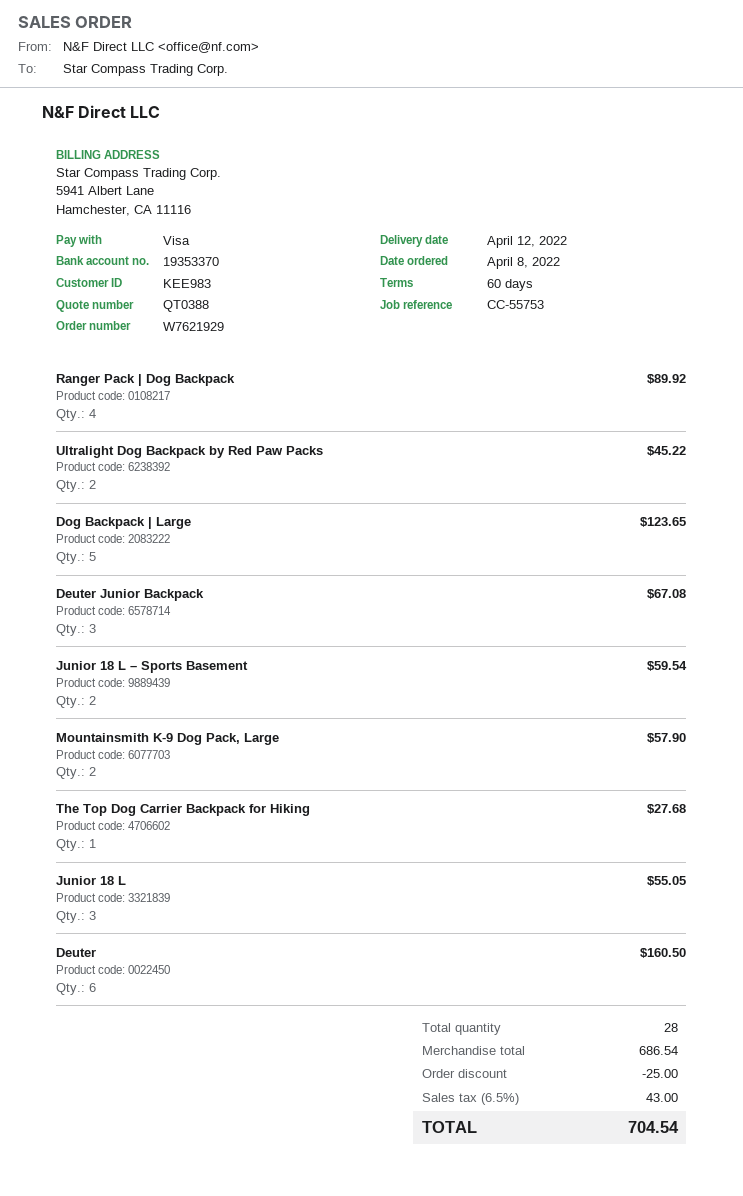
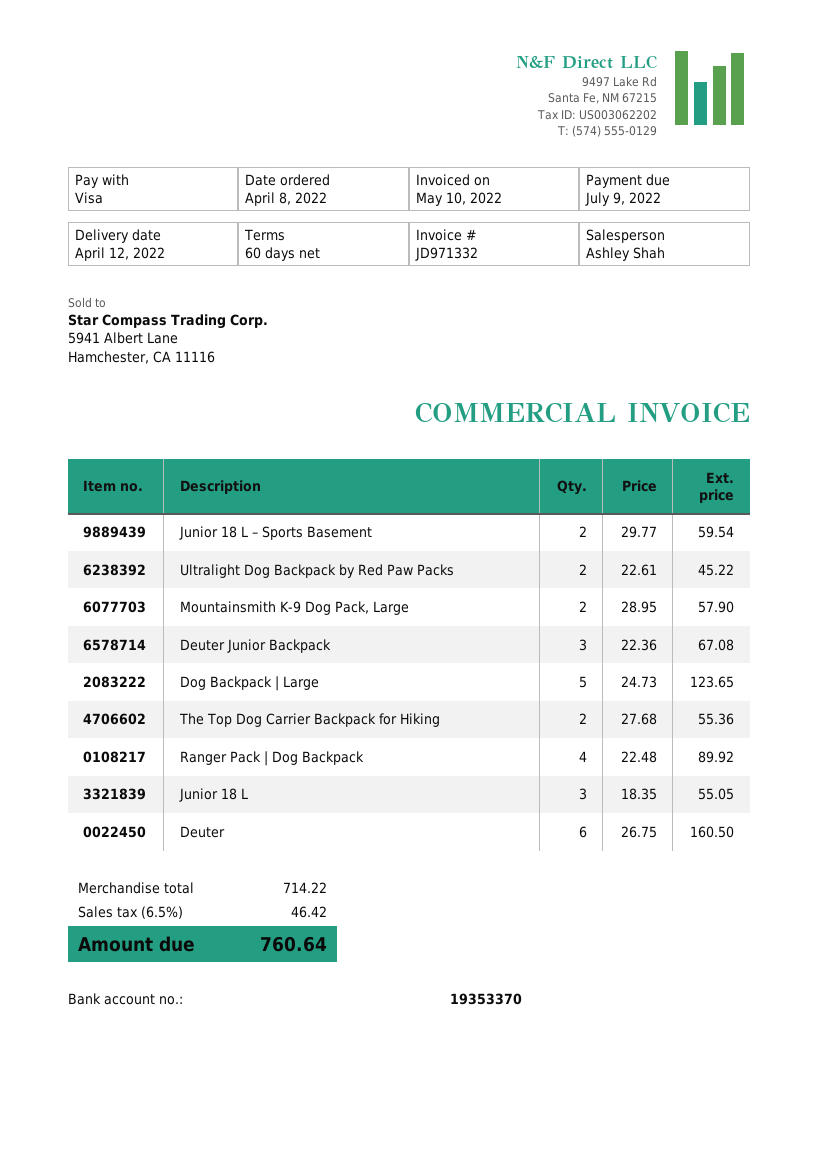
The Top Dog Carrier Backpack for Hiking: 1 for 27.68 -> 2 for 55.36
subtotal: 686.54 -> 714.22
discount: 25.00 -> none
tax: 6.5% = 43.00 -> 6.5% = 46.42
total: 704.54 -> 760.64

